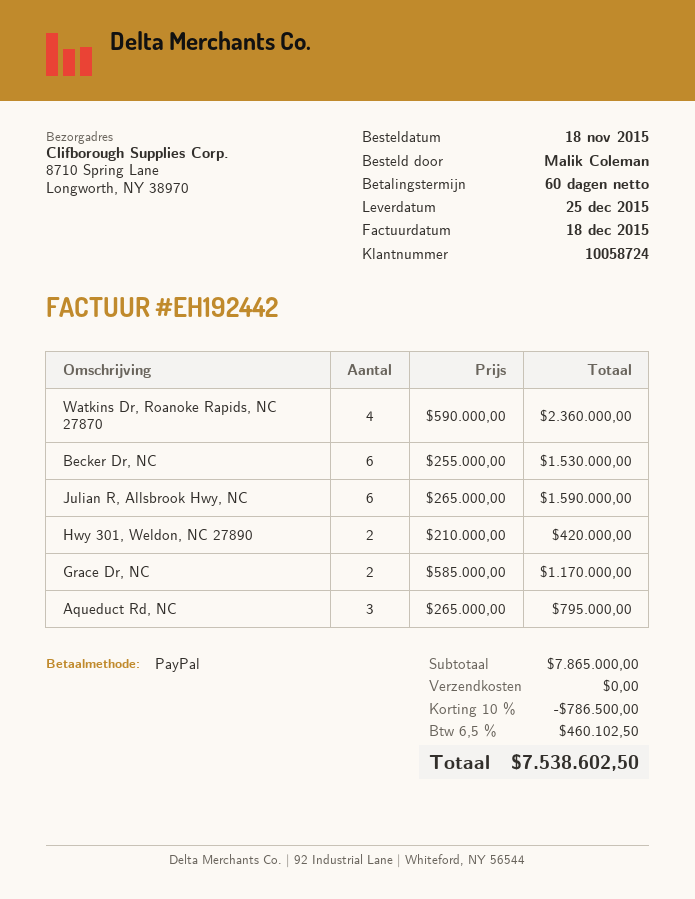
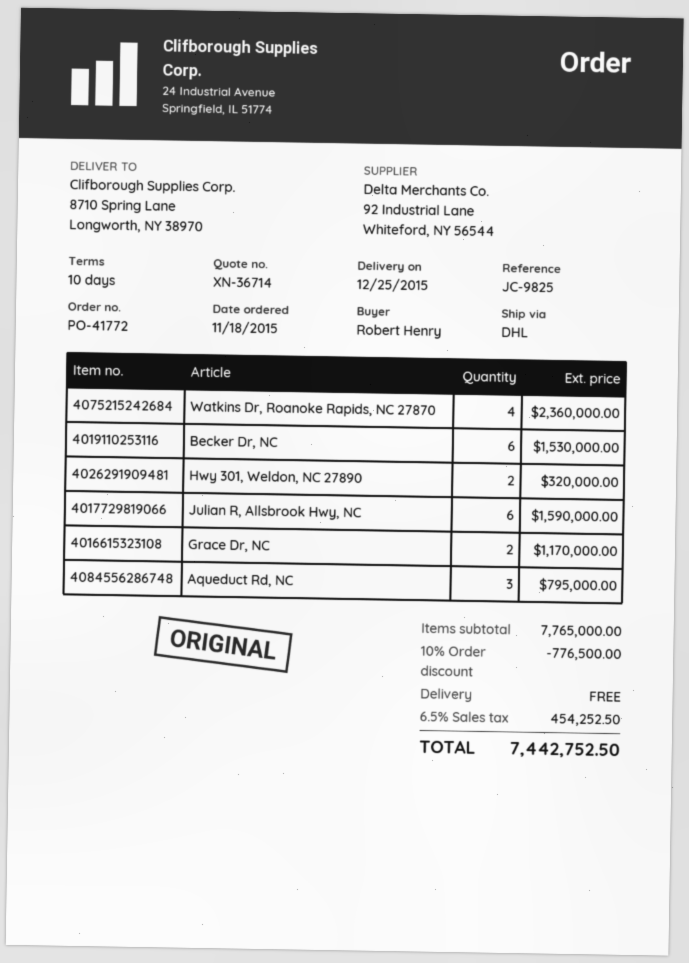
payment terms: 60 days -> 10 days
ordered by: Malik Coleman -> Robert Henry
Hwy 301, Weldon, NC 27890: 2 for 420000.00 -> 2 for 320000.00
subtotal: 7865000.00 -> 7765000.00
discount: 10% = 786500.00 -> 10% = 776500.00
tax: 6.5% = 460102.50 -> 6.5% = 454252.50
total: 7538602.50 -> 7442752.50

